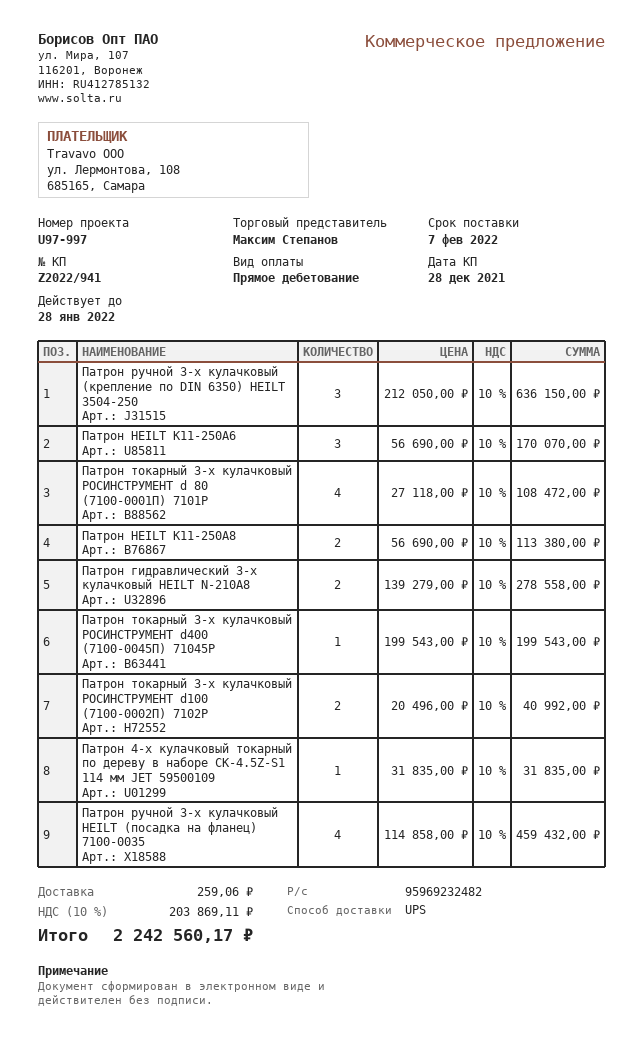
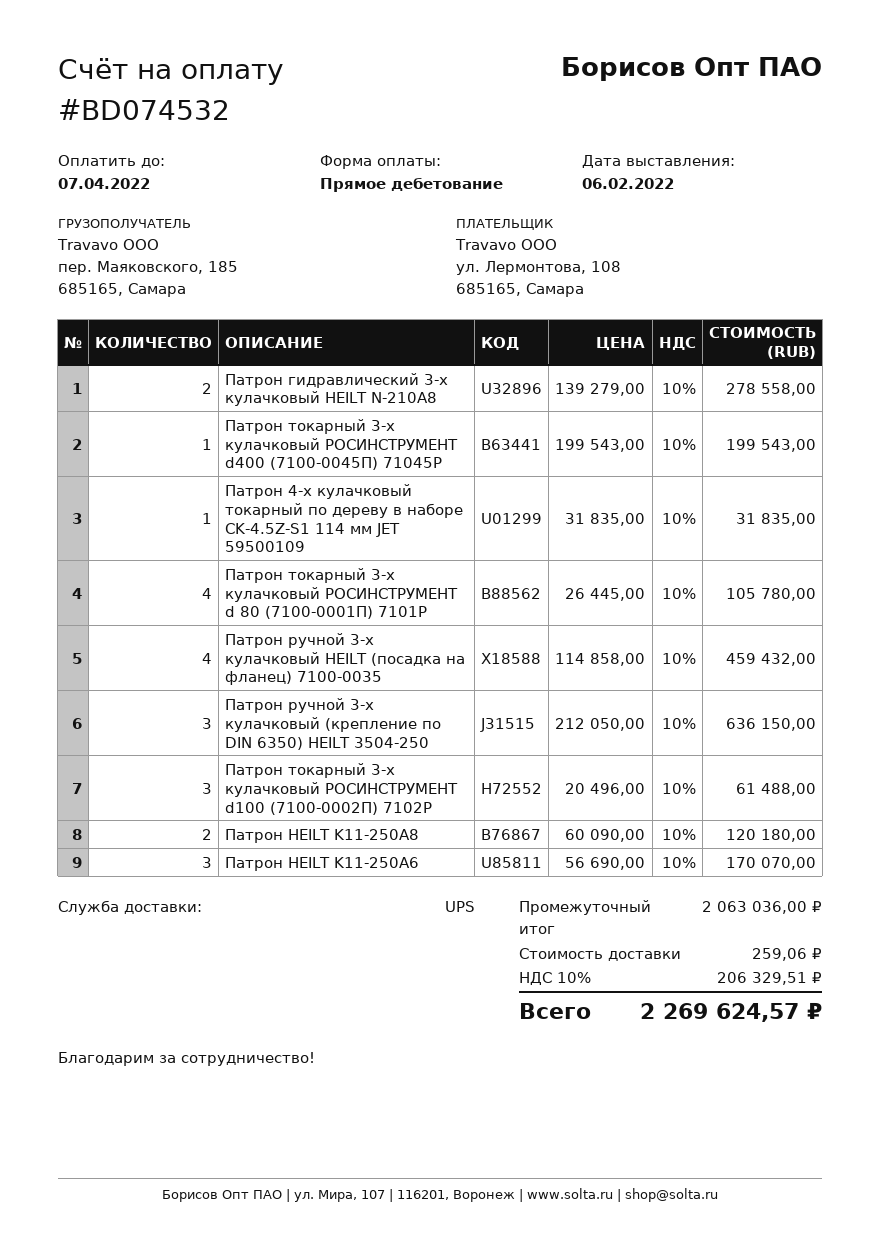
Патрон токарный 3-х кулачковый РОСИНСТРУМЕНТ d 80 (7100-0001П) 7101P: 4 x 27118.00 = 108472.00 -> 4 x 26445.00 = 105780.00
Патрон HEILT K11-250A8: 2 x 56690.00 = 113380.00 -> 2 x 60090.00 = 120180.00
Патрон токарный 3-х кулачковый РОСИНСТРУМЕНТ d100 (7100-0002П) 7102P: 2 x 20496.00 = 40992.00 -> 3 x 20496.00 = 61488.00
tax: 10% = 203869.11 -> 10% = 206329.51
total: 2242560.17 -> 2269624.57

